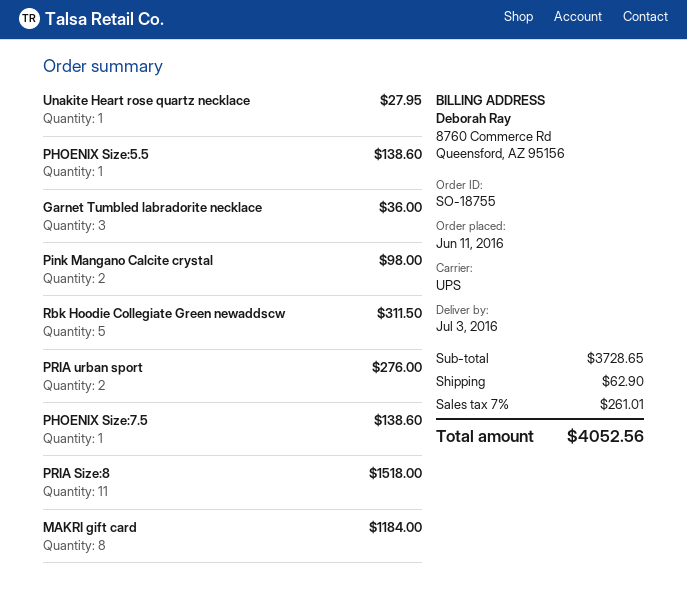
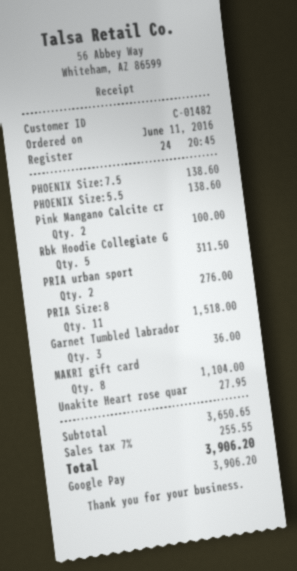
Pink Mangano Calcite crystal: 2 for 98.00 -> 2 for 100.00
MAKRI gift card: 8 for 1184.00 -> 8 for 1104.00
subtotal: 3728.65 -> 3650.65
shipping: 62.90 -> none
tax: 7% = 261.01 -> 7% = 255.55
total: 4052.56 -> 3906.20

